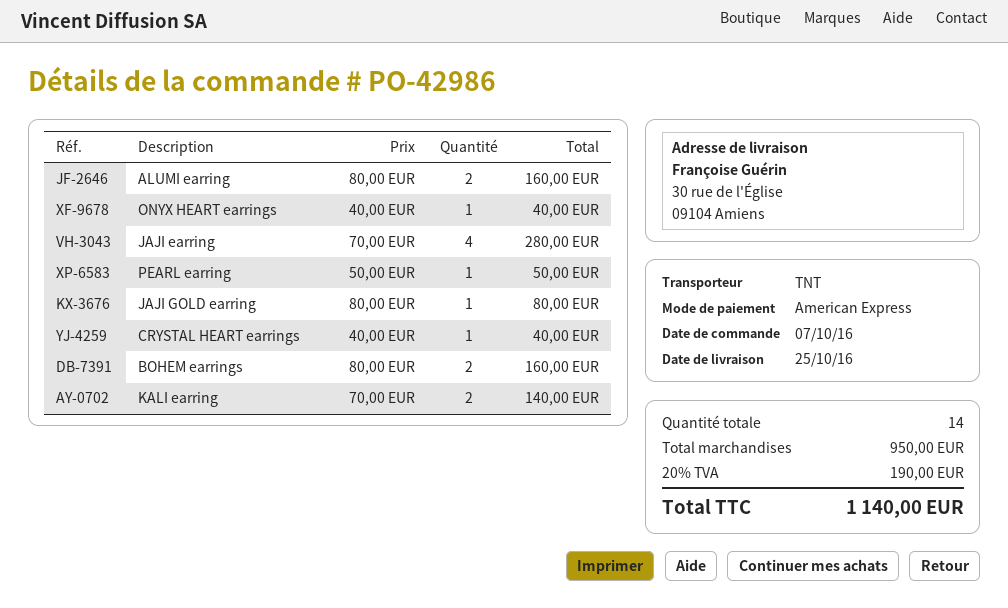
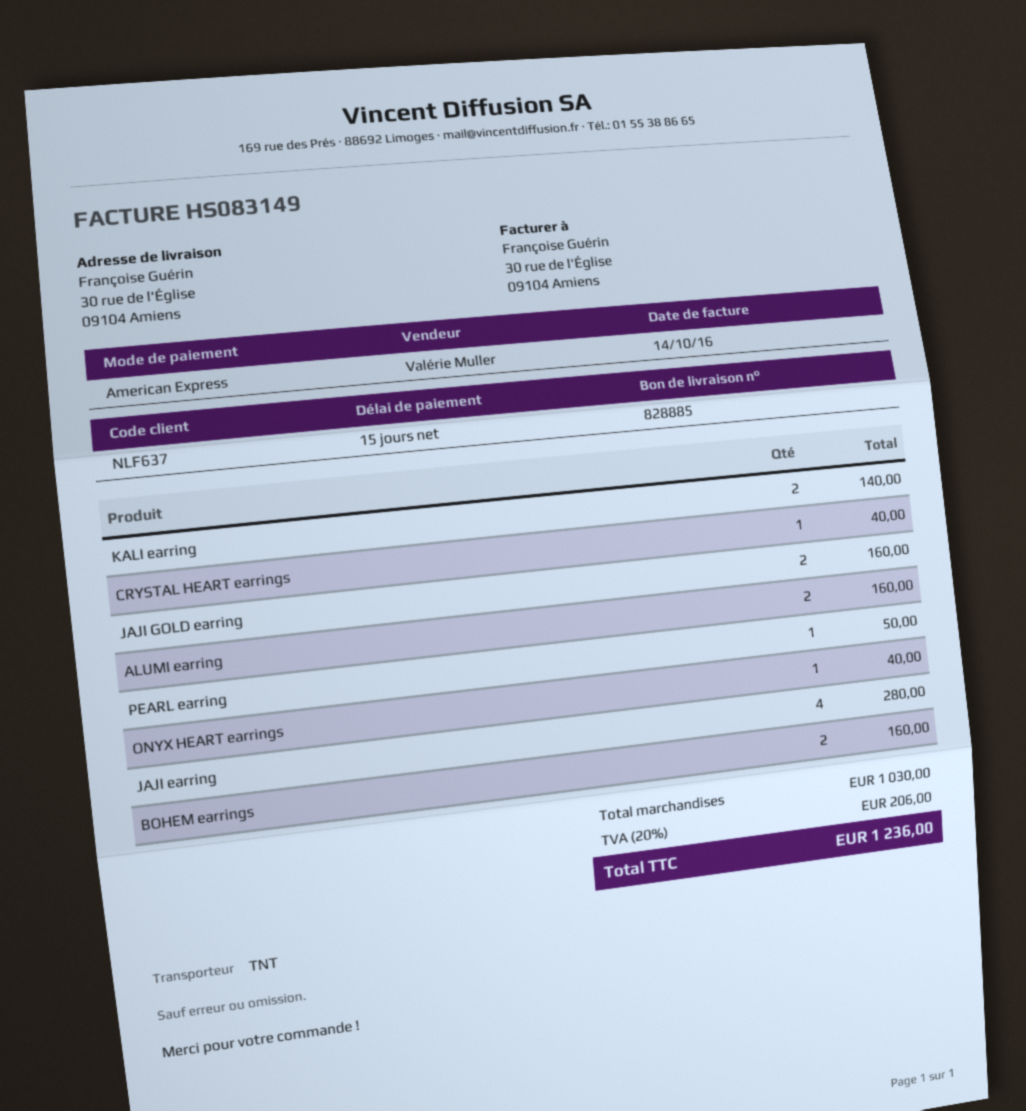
JAJI GOLD earring: 1 for 80.00 -> 2 for 160.00
subtotal: 950.00 -> 1030.00
tax: 20% = 190.00 -> 20% = 206.00
total: 1140.00 -> 1236.00

